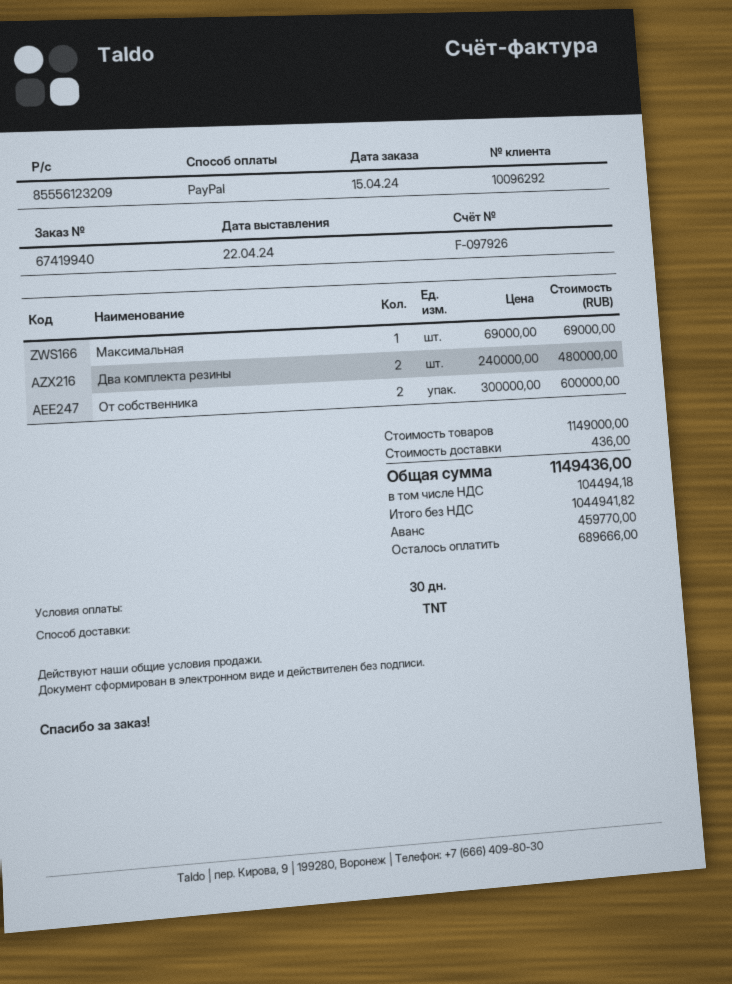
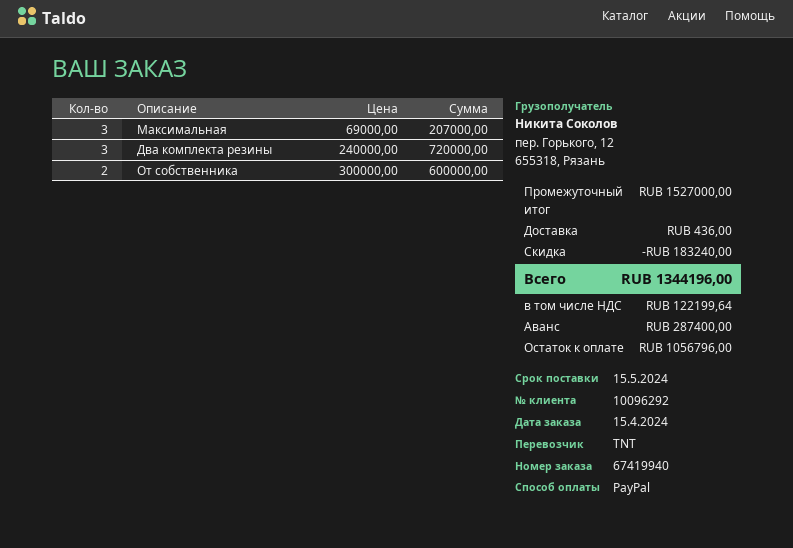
Максимальная: 1 x 69000.00 = 69000.00 -> 3 x 69000.00 = 207000.00
Два комплекта резины: 2 x 240000.00 = 480000.00 -> 3 x 240000.00 = 720000.00
subtotal: 1149000.00 -> 1527000.00
discount: none -> 183240.00
tax: 104494.18 -> 122199.64
total: 1149436.00 -> 1344196.00
deposit: 459770.00 -> 287400.00
balance: 689666.00 -> 1056796.00

